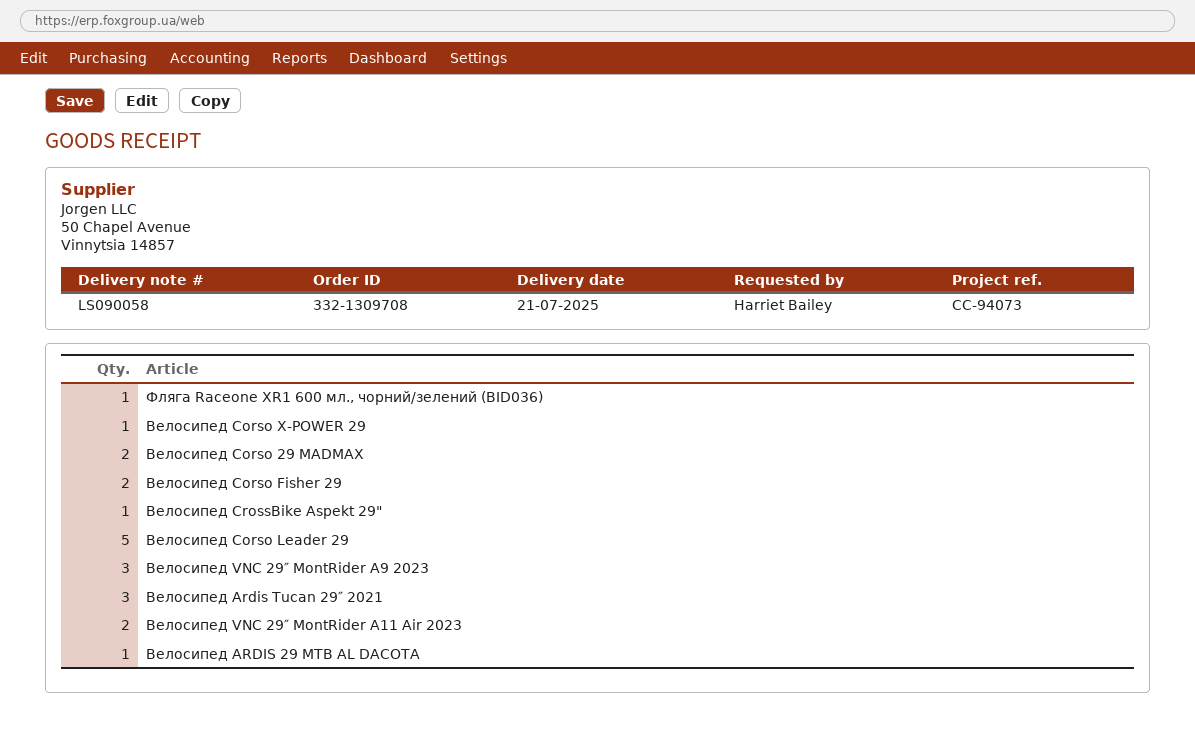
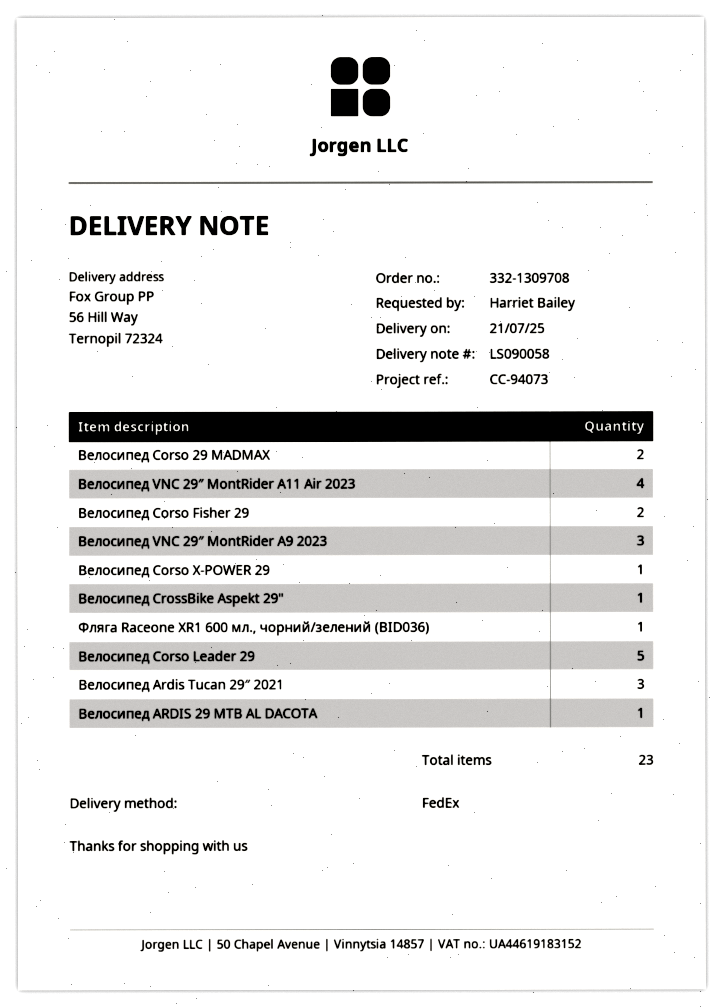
Велосипед VNC 29″ MontRider A11 Air 2023: 2 -> 4

